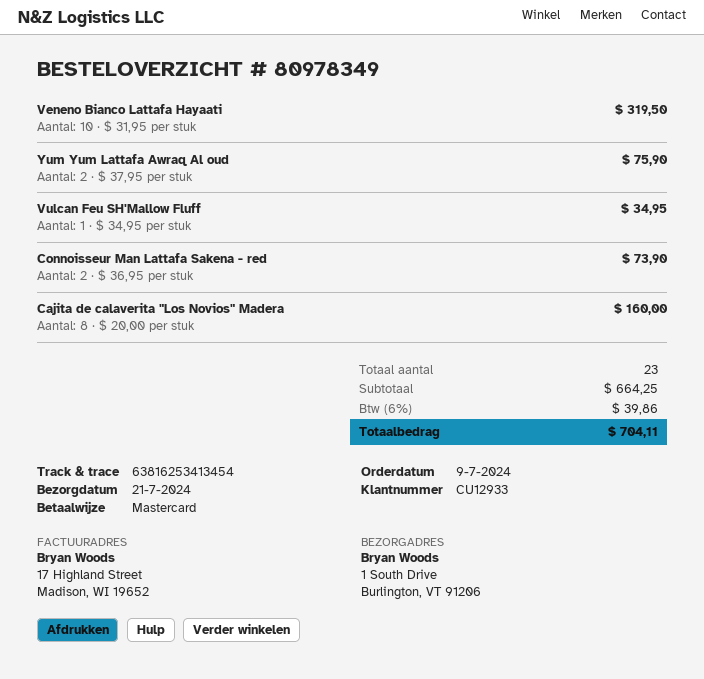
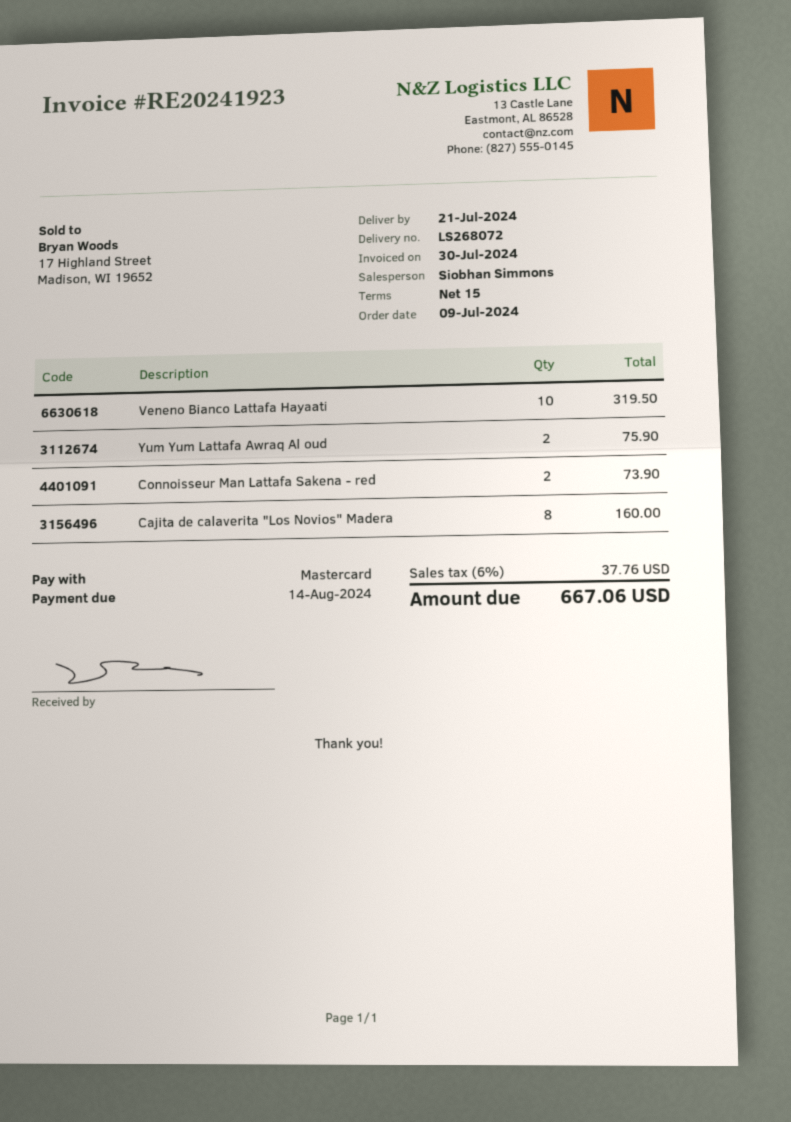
Vulcan Feu SH'Mallow Fluff: 1 for 34.95 -> none
tax: 6% = 39.86 -> 6% = 37.76
total: 704.11 -> 667.06

